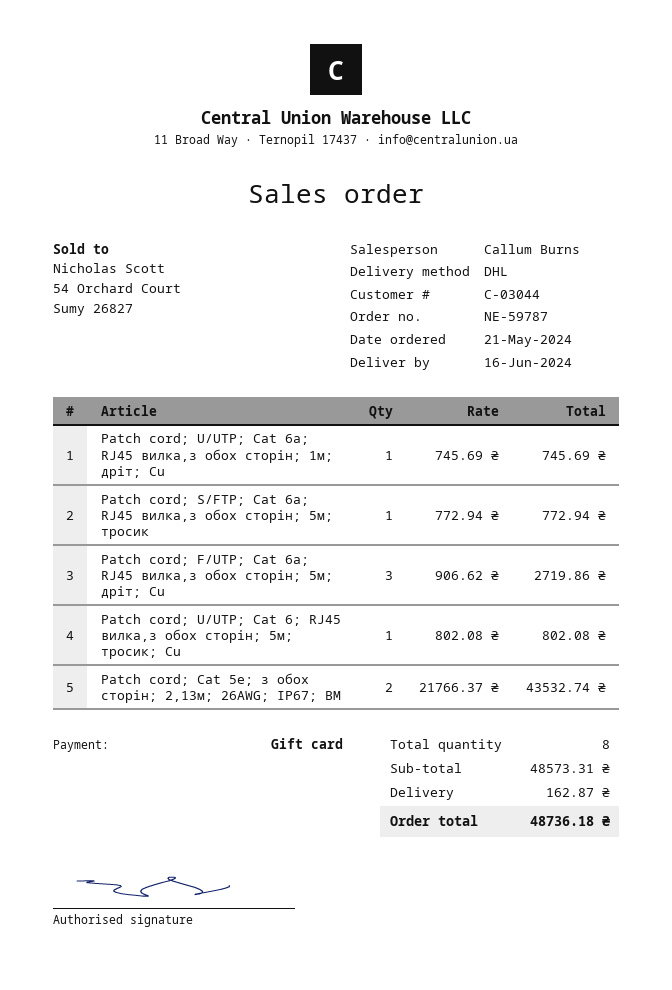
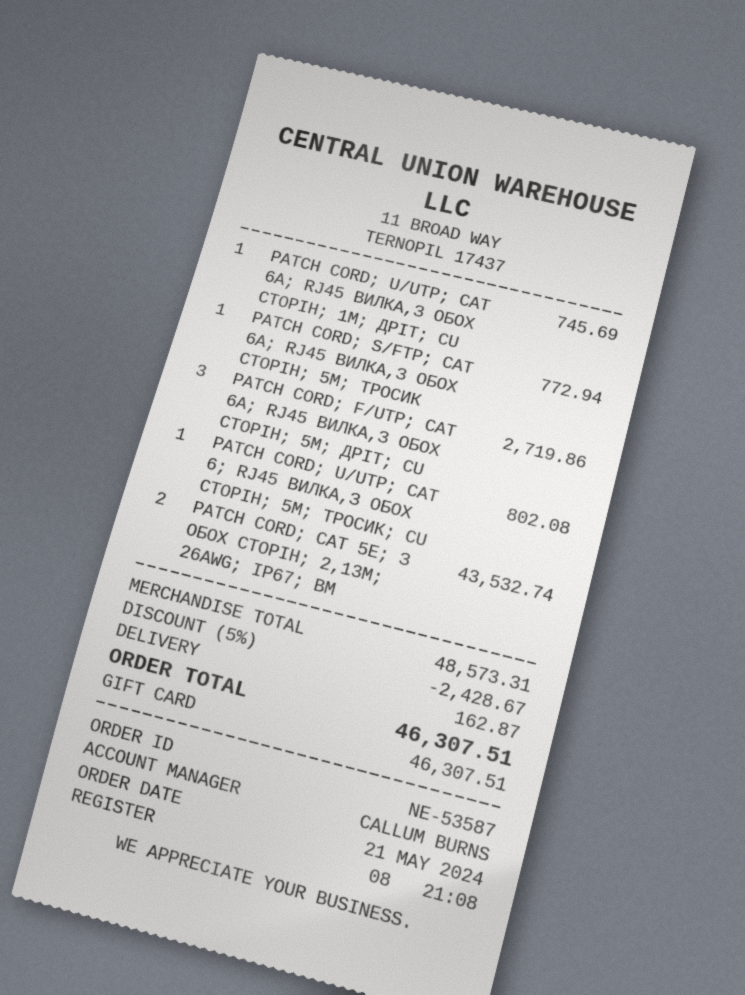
order number: NE-59787 -> NE-53587
discount: none -> 5% = 2428.67
total: 48736.18 -> 46307.51

